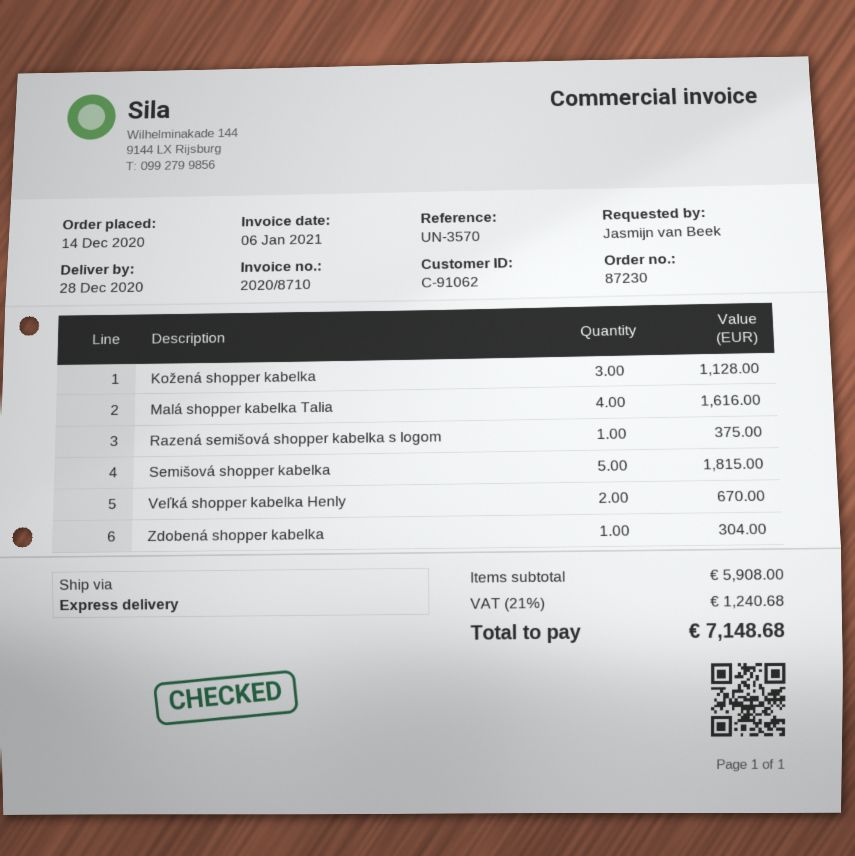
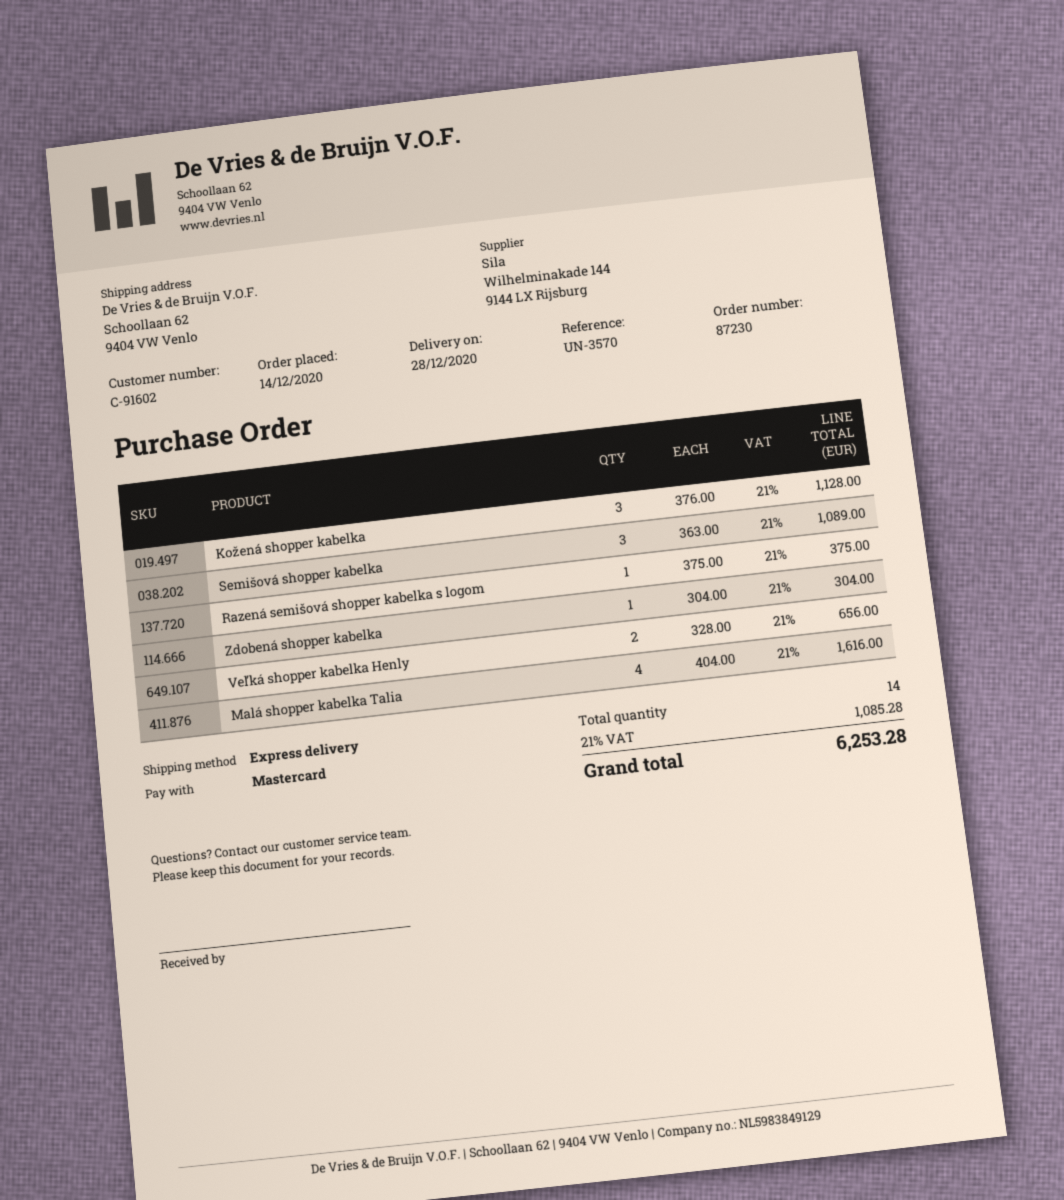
customer number: C-91062 -> C-91602
Semišová shopper kabelka: 5 for 1815.00 -> 3 for 1089.00
Veľká shopper kabelka Henly: 2 for 670.00 -> 2 for 656.00
tax: 21% = 1240.68 -> 21% = 1085.28
total: 7148.68 -> 6253.28

